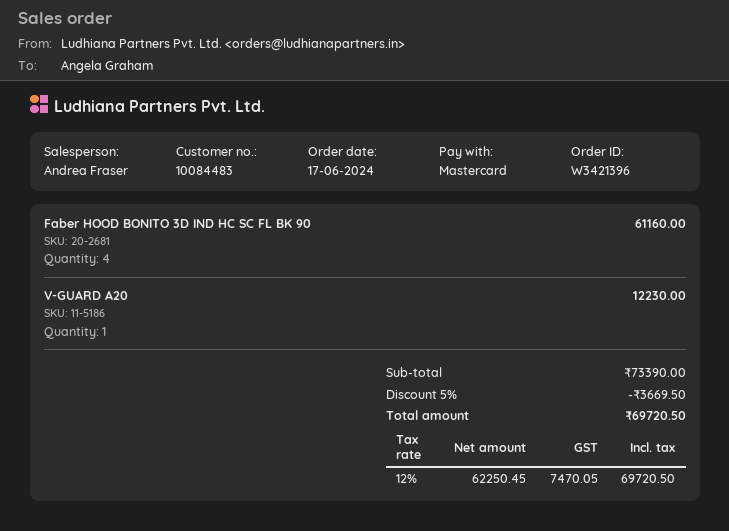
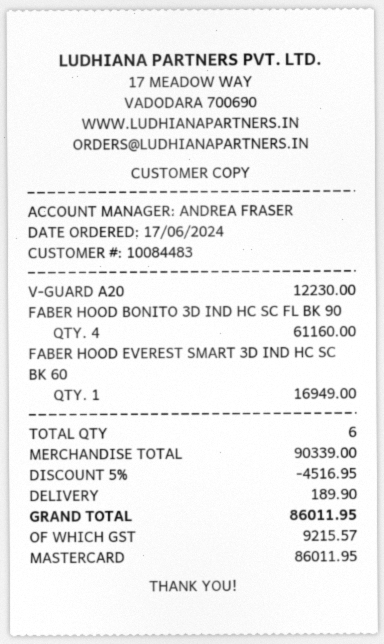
FABER HOOD EVEREST SMART 3D IND HC SC BK 60: none -> 1 for 16949.00
subtotal: 73390.00 -> 90339.00
discount: 5% = 3669.50 -> 5% = 4516.95
shipping: none -> 189.90
tax: 7470.05 -> 9215.57
total: 69720.50 -> 86011.95

